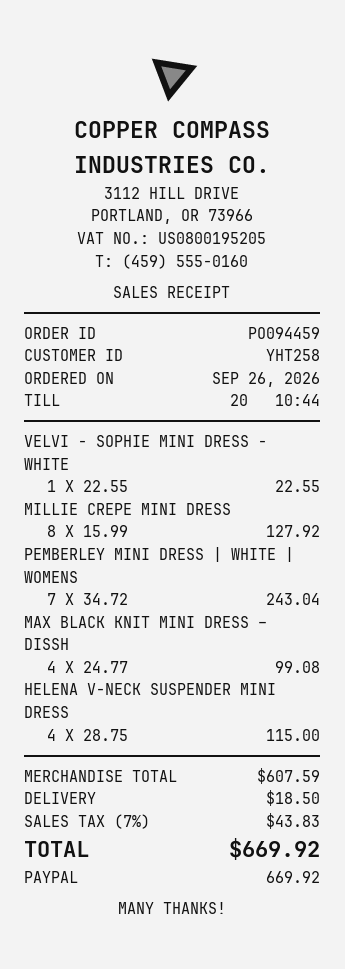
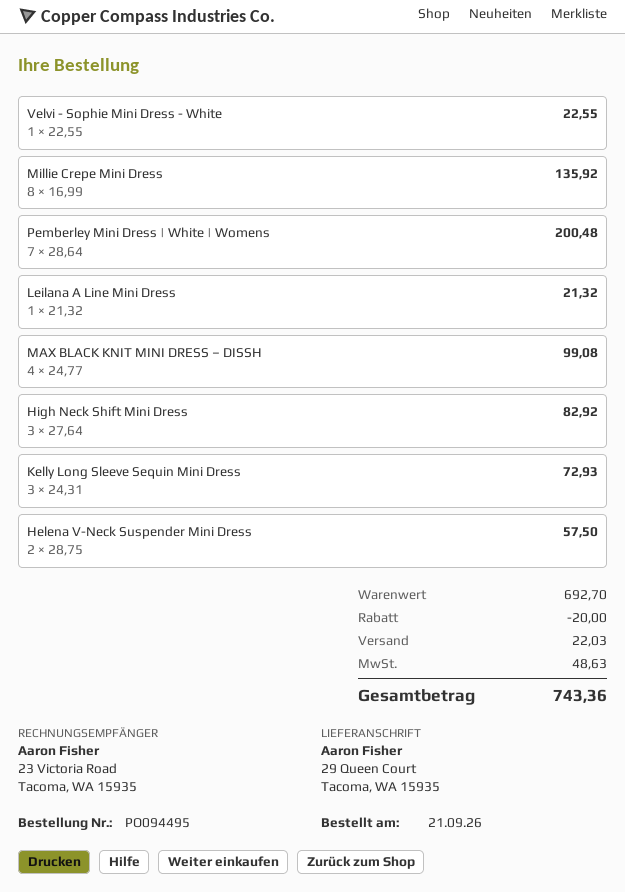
order number: PO094459 -> PO094495
order date: 2026-09-26 -> 2026-09-21
MILLIE CREPE MINI DRESS: 8 x 15.99 = 127.92 -> 8 x 16.99 = 135.92
PEMBERLEY MINI DRESS | WHITE | WOMENS: 7 x 34.72 = 243.04 -> 7 x 28.64 = 200.48
HELENA V-NECK SUSPENDER MINI DRESS: 4 x 28.75 = 115.00 -> 2 x 28.75 = 57.50
Leilana A Line Mini Dress: none -> 1 x 21.32 = 21.32
High Neck Shift Mini Dress: none -> 3 x 27.64 = 82.92
Kelly Long Sleeve Sequin Mini Dress: none -> 3 x 24.31 = 72.93
subtotal: 607.59 -> 692.70
discount: none -> 20.00
shipping: 18.50 -> 22.03
tax: 43.83 -> 48.63
total: 669.92 -> 743.36

